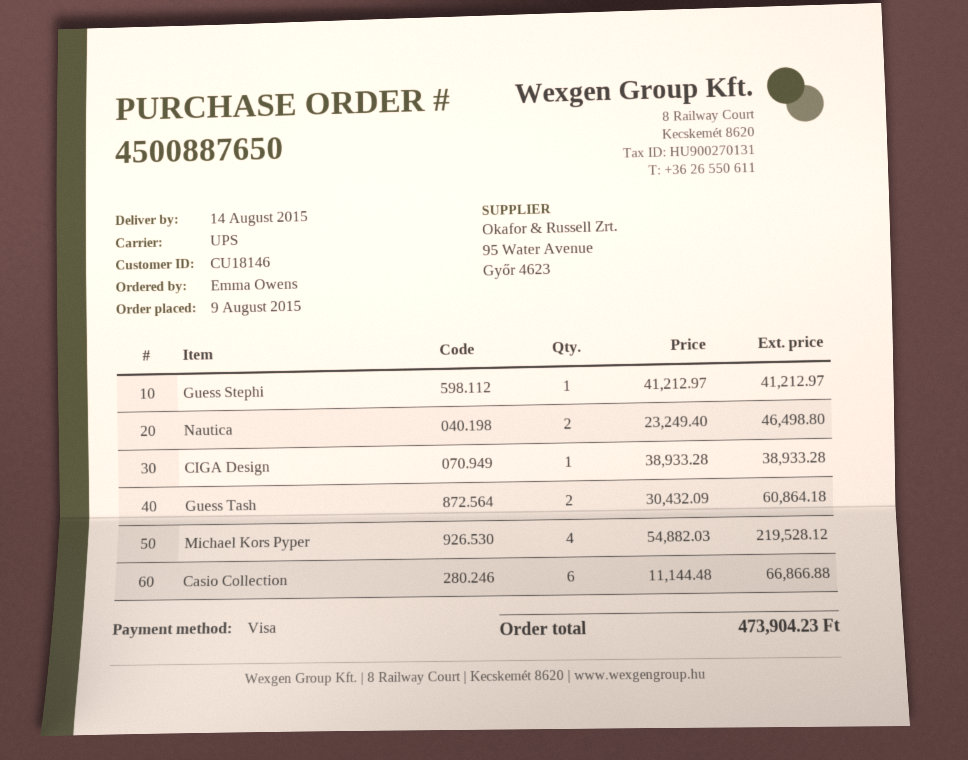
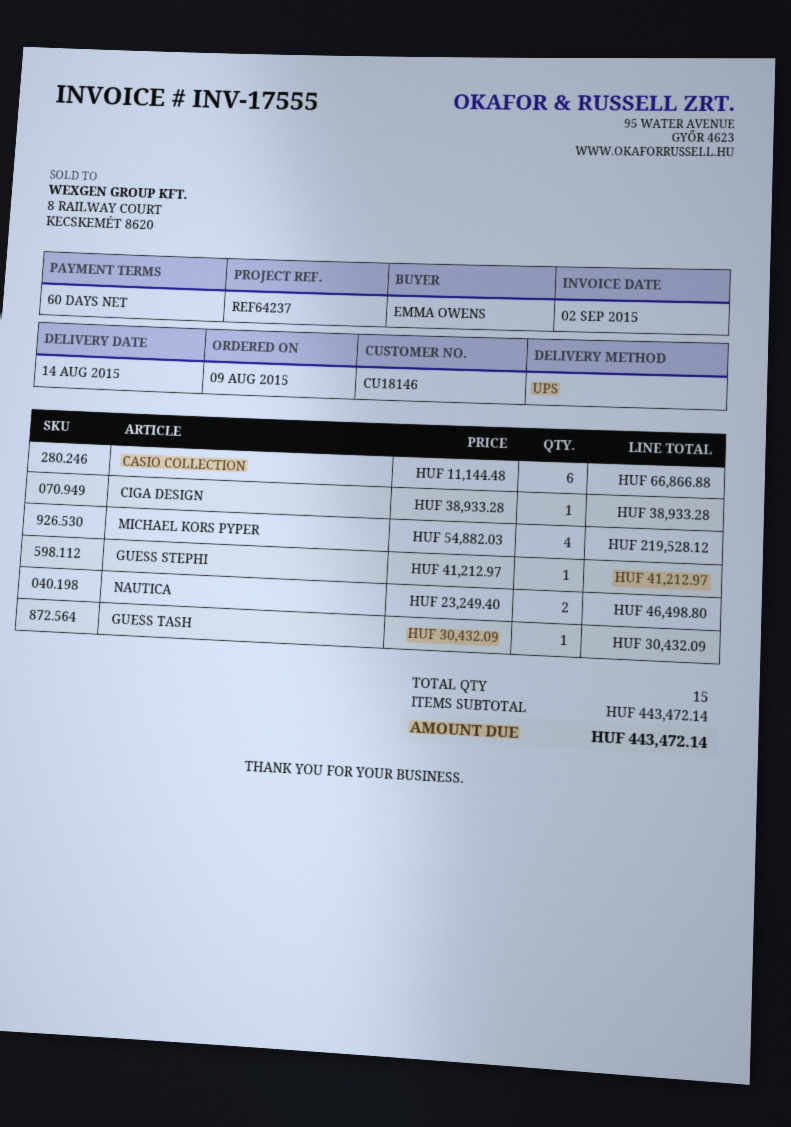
Guess Tash: 2 x 30432.09 = 60864.18 -> 1 x 30432.09 = 30432.09
total: 473904.23 -> 443472.14

